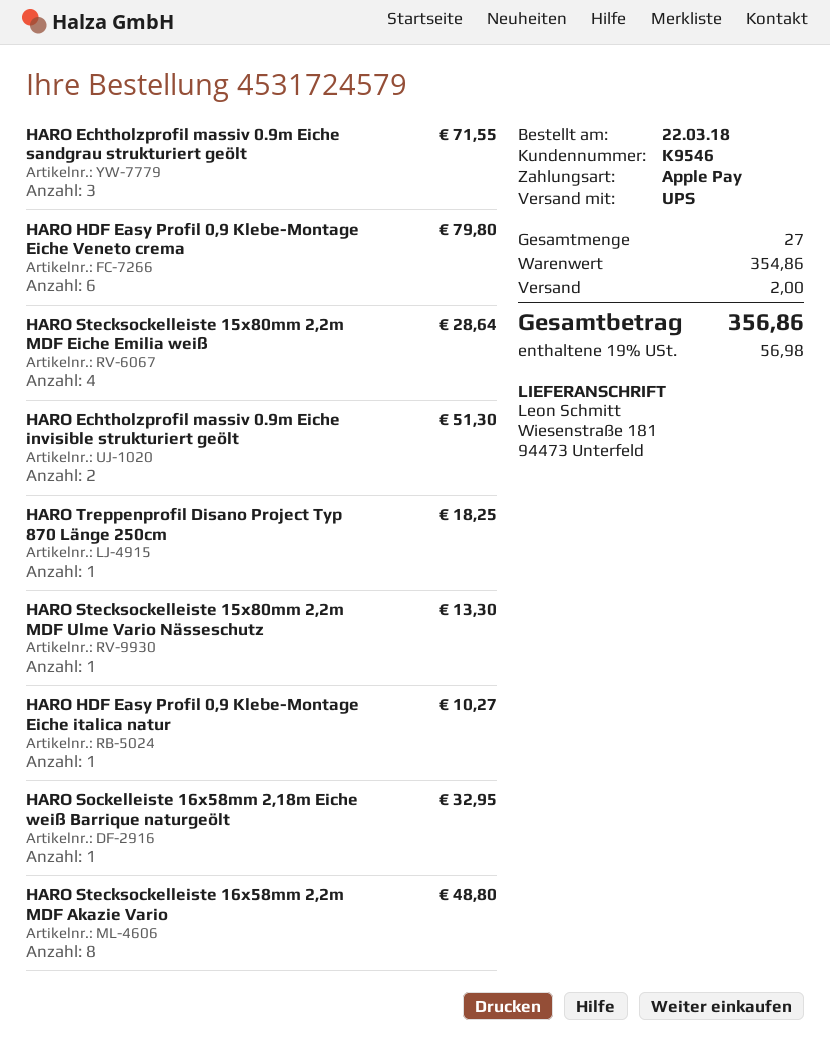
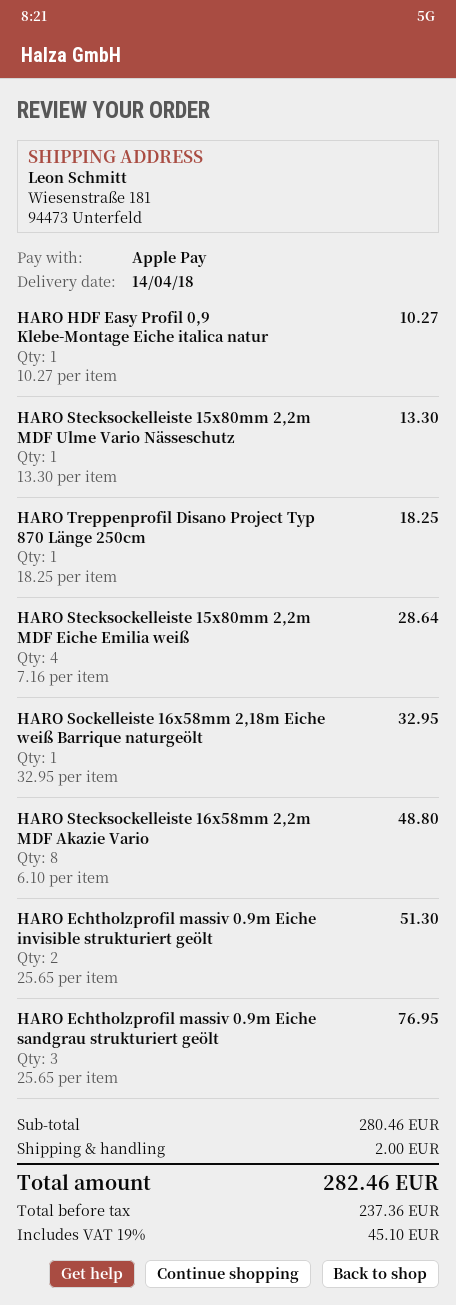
HARO Echtholzprofil massiv 0.9m Eiche sandgrau strukturiert geölt: 3 for 71.55 -> 3 for 76.95
HARO HDF Easy Profil 0,9 Klebe-Montage Eiche Veneto crema: 6 for 79.80 -> none
subtotal: 354.86 -> 280.46
tax: 19% = 56.98 -> 19% = 45.10
total: 356.86 -> 282.46

